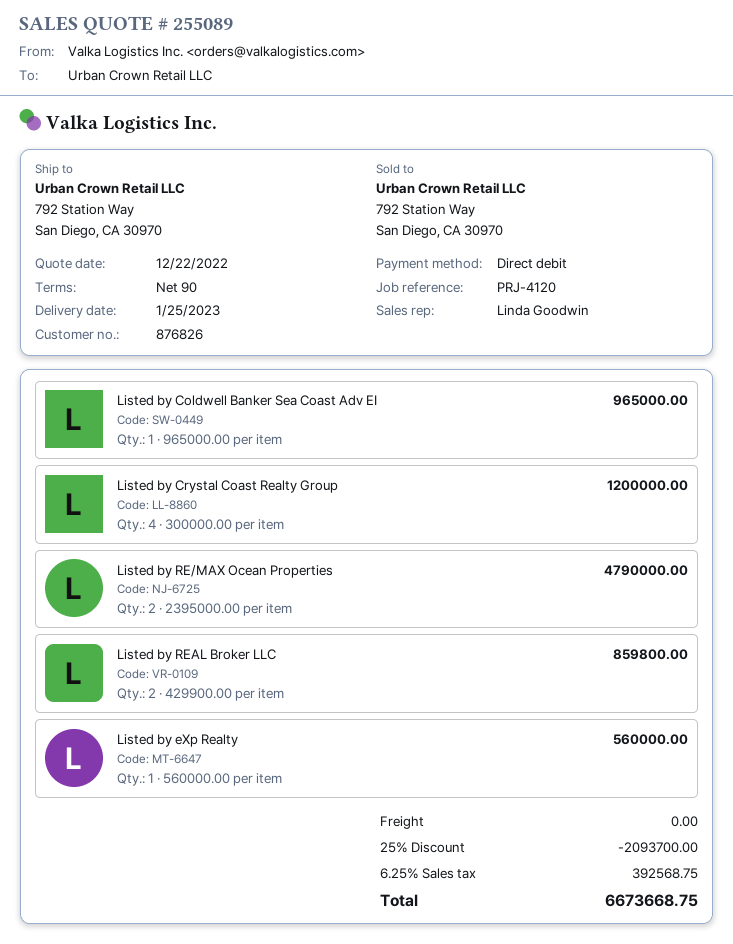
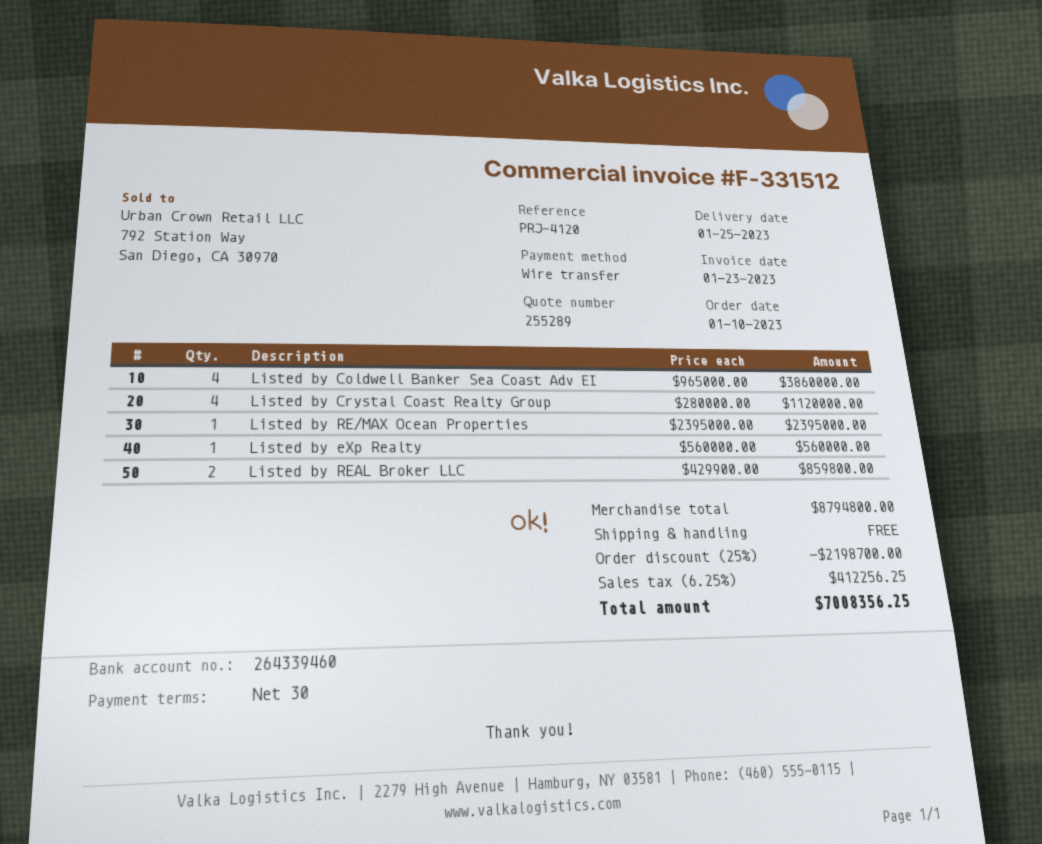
quote number: 255089 -> 255289
payment terms: 90 days -> 30 days
payment method: direct debit -> bank transfer
Listed by Coldwell Banker Sea Coast Adv EI: 1 x 965000.00 = 965000.00 -> 4 x 965000.00 = 3860000.00
Listed by Crystal Coast Realty Group: 4 x 300000.00 = 1200000.00 -> 4 x 280000.00 = 1120000.00
Listed by RE/MAX Ocean Properties: 2 x 2395000.00 = 4790000.00 -> 1 x 2395000.00 = 2395000.00
discount: 25% = 2093700.00 -> 25% = 2198700.00
tax: 6.25% = 392568.75 -> 6.25% = 412256.25
total: 6673668.75 -> 7008356.25

